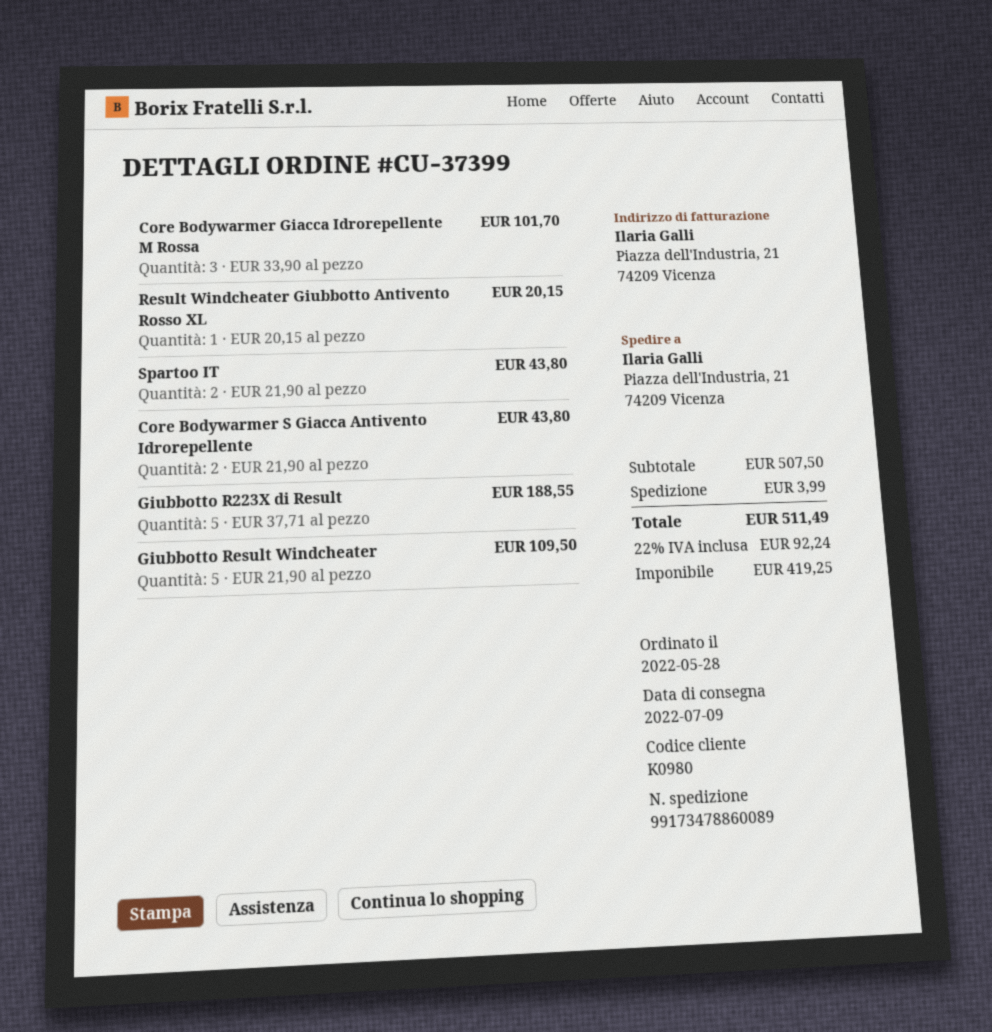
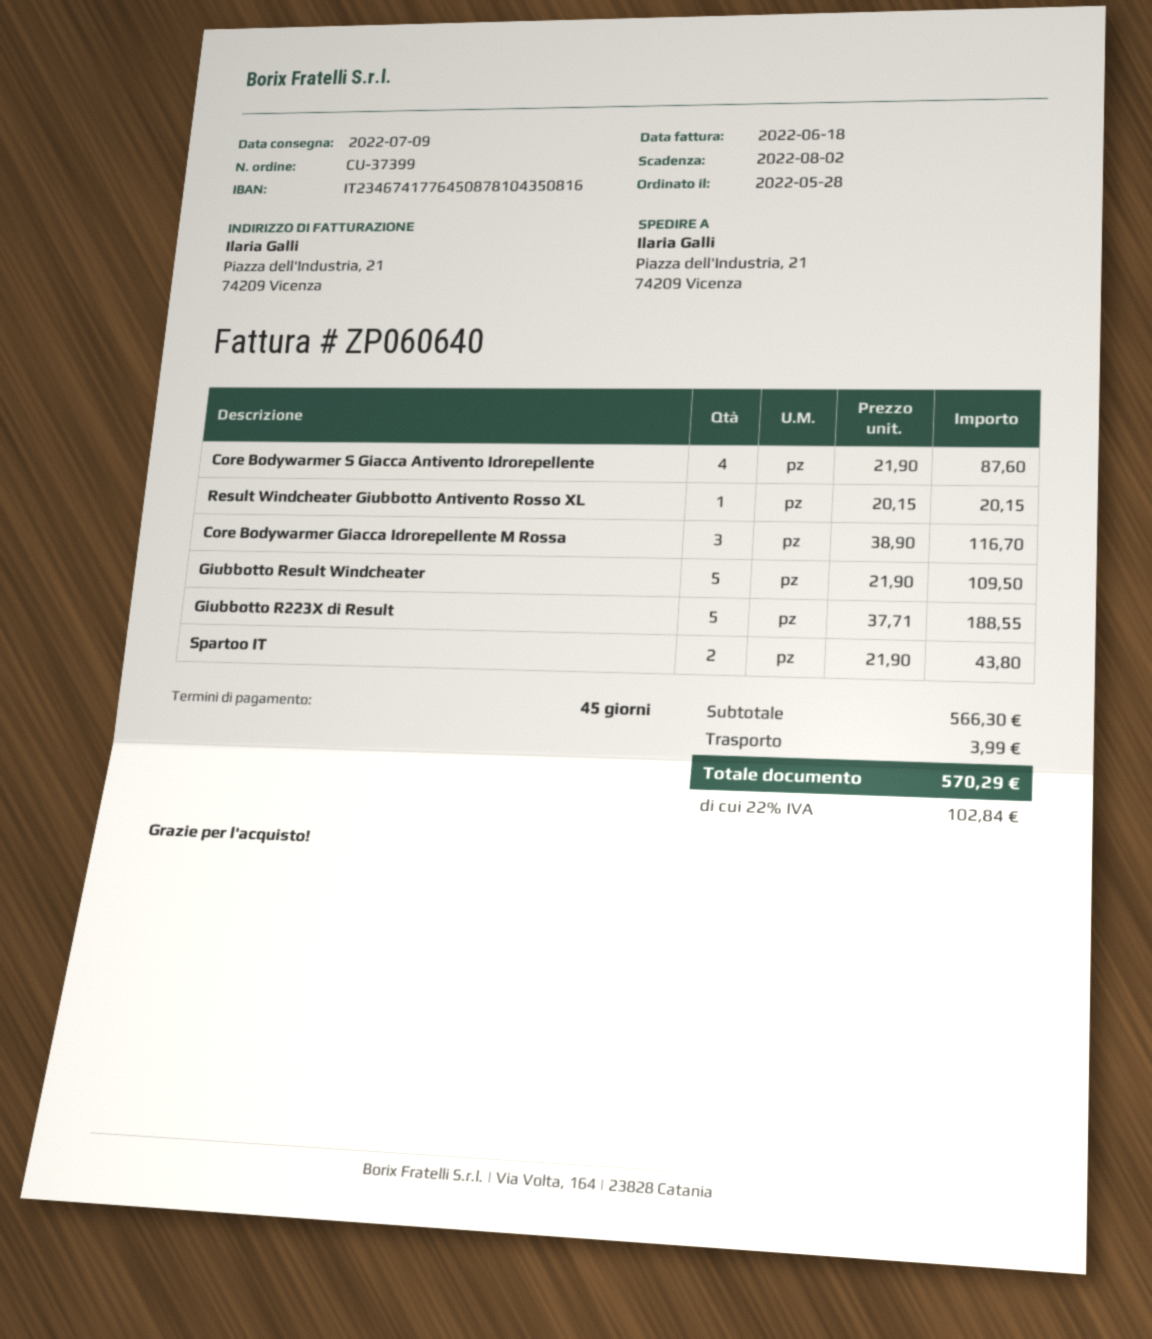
Core Bodywarmer Giacca Idrorepellente M Rossa: 3 x 33.90 = 101.70 -> 3 x 38.90 = 116.70
Core Bodywarmer S Giacca Antivento Idrorepellente: 2 x 21.90 = 43.80 -> 4 x 21.90 = 87.60
subtotal: 507.50 -> 566.30
tax: 22% = 92.24 -> 22% = 102.84
total: 511.49 -> 570.29

